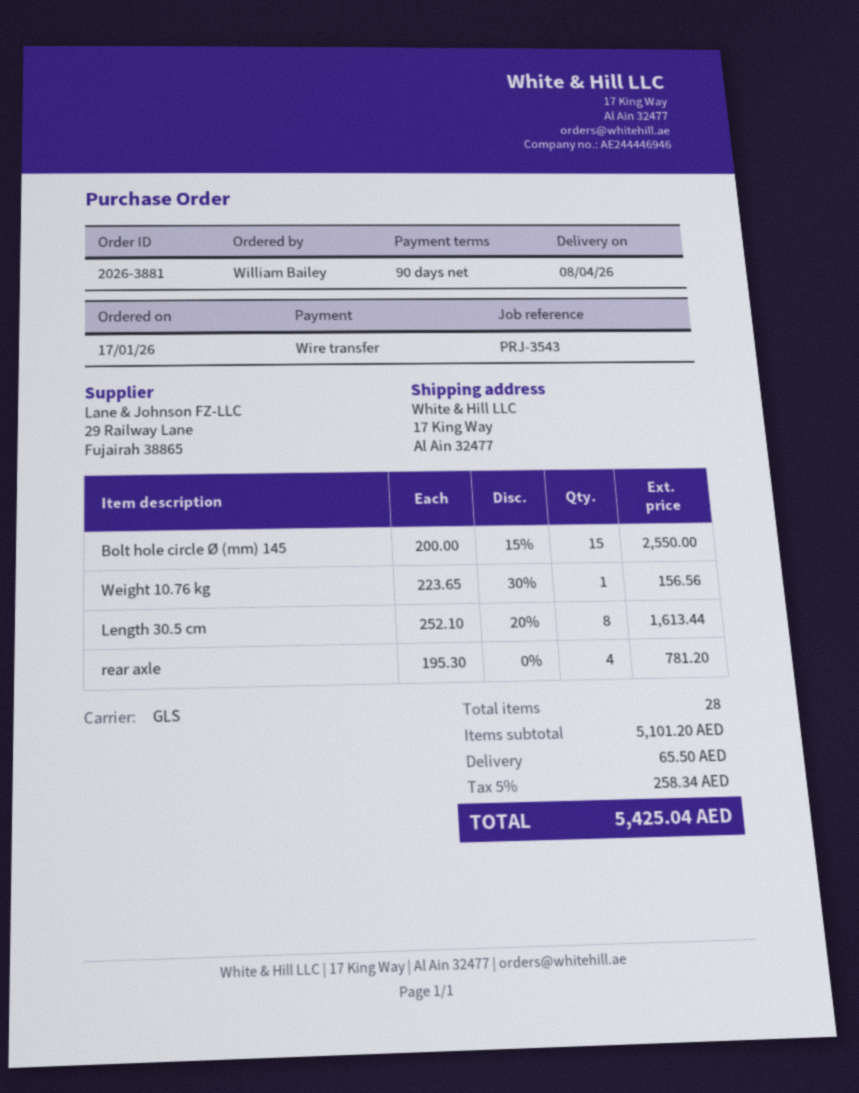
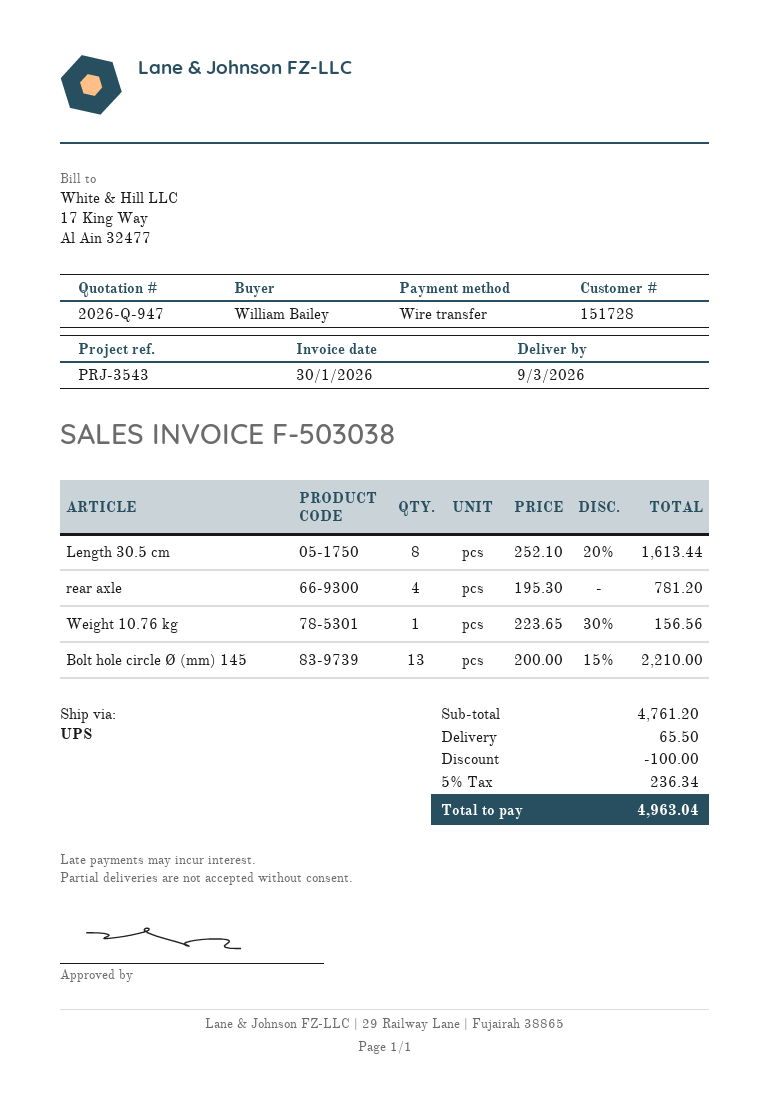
delivery date: 2026-04-08 -> 2026-03-09
shipping method: GLS -> UPS
Bolt hole circle Ø (mm) 145: 15 x 200.00 - 15% = 2550.00 -> 13 x 200.00 - 15% = 2210.00
subtotal: 5101.20 -> 4761.20
discount: none -> 100.00
tax: 5% = 258.34 -> 5% = 236.34
total: 5425.04 -> 4963.04

